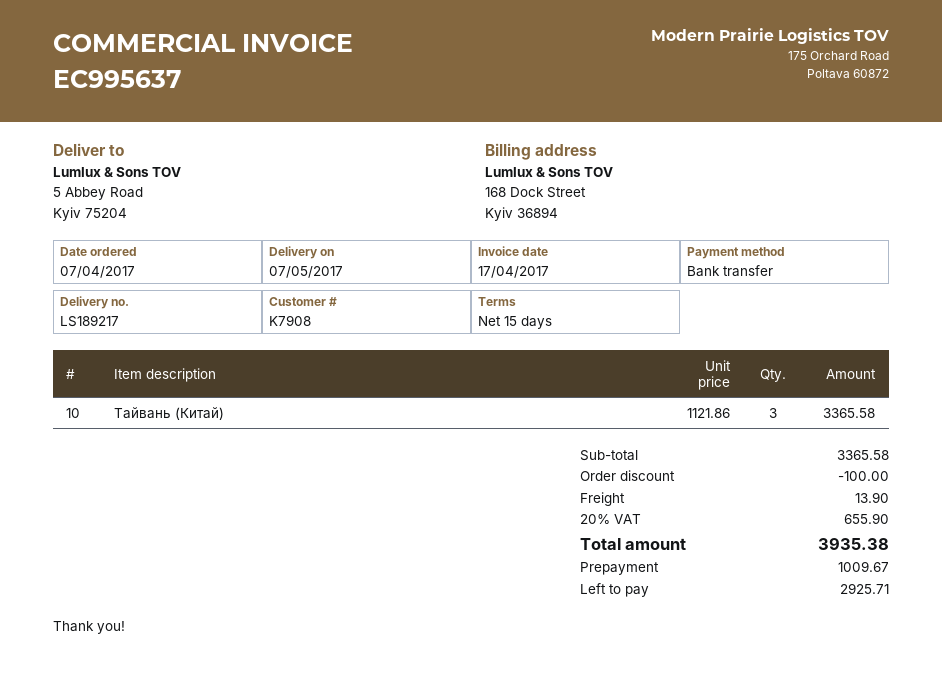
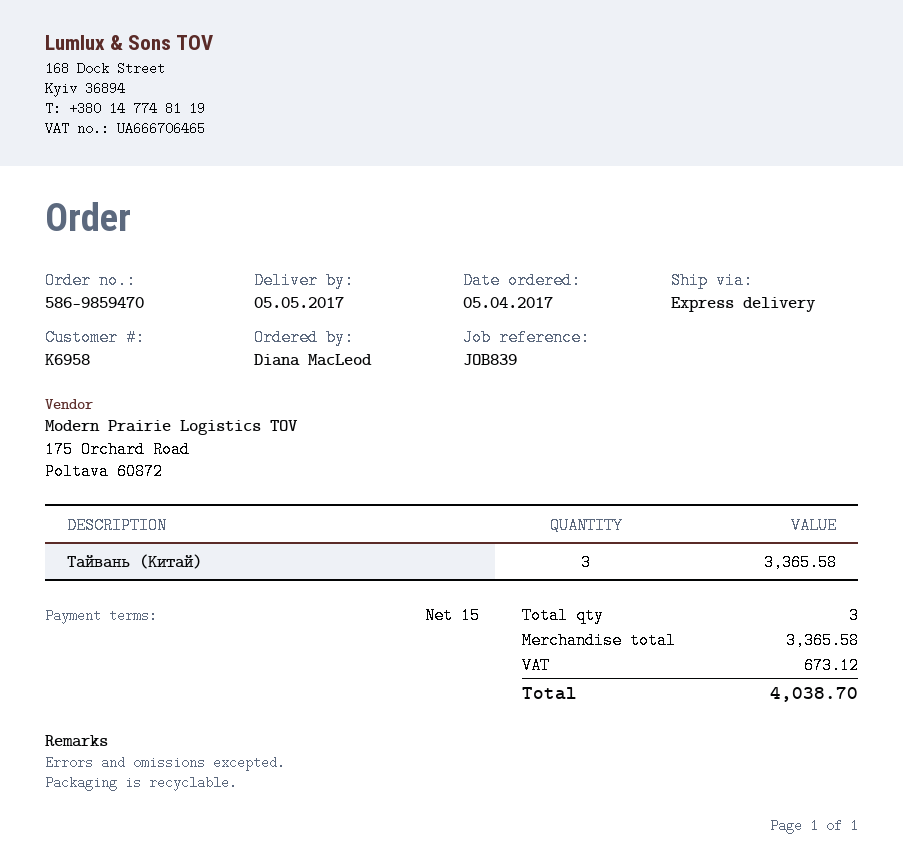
order date: 2017-04-07 -> 2017-04-05
delivery date: 2017-05-07 -> 2017-05-05
customer number: K7908 -> K6958
discount: 100.00 -> none
shipping: 13.90 -> none
tax: 655.90 -> 673.12
total: 3935.38 -> 4038.70

